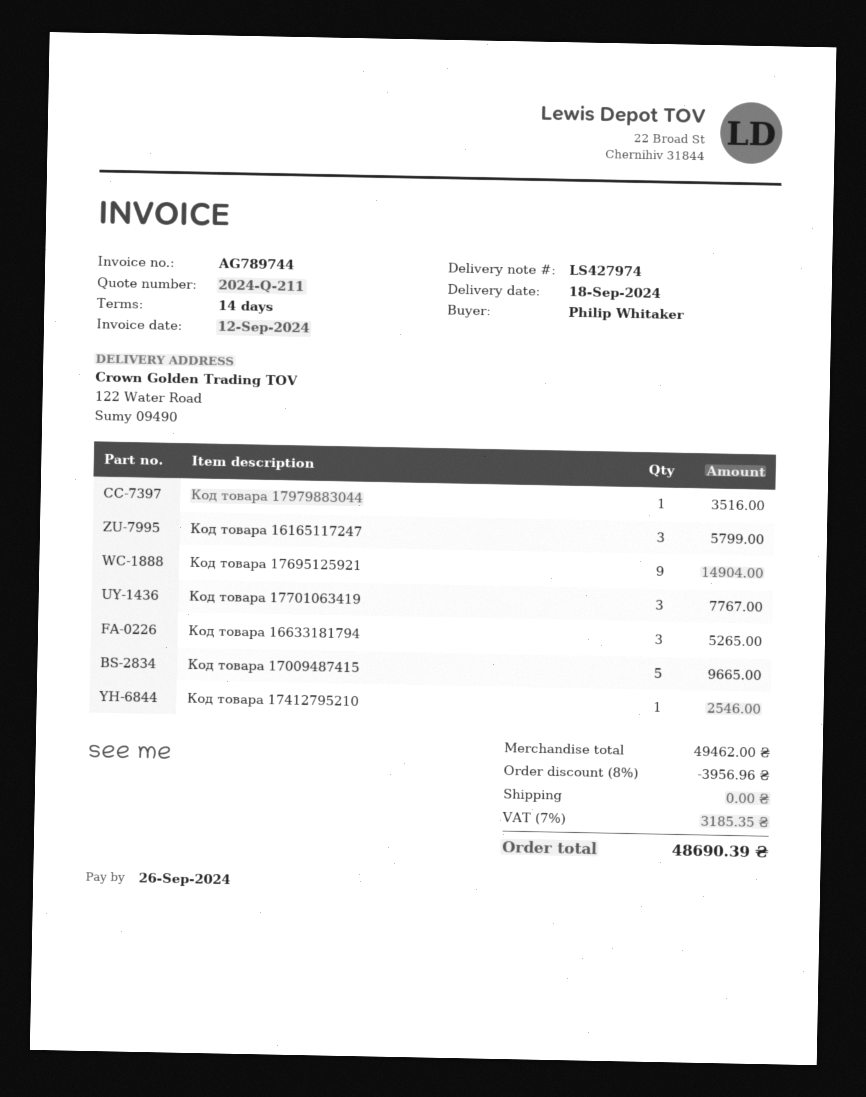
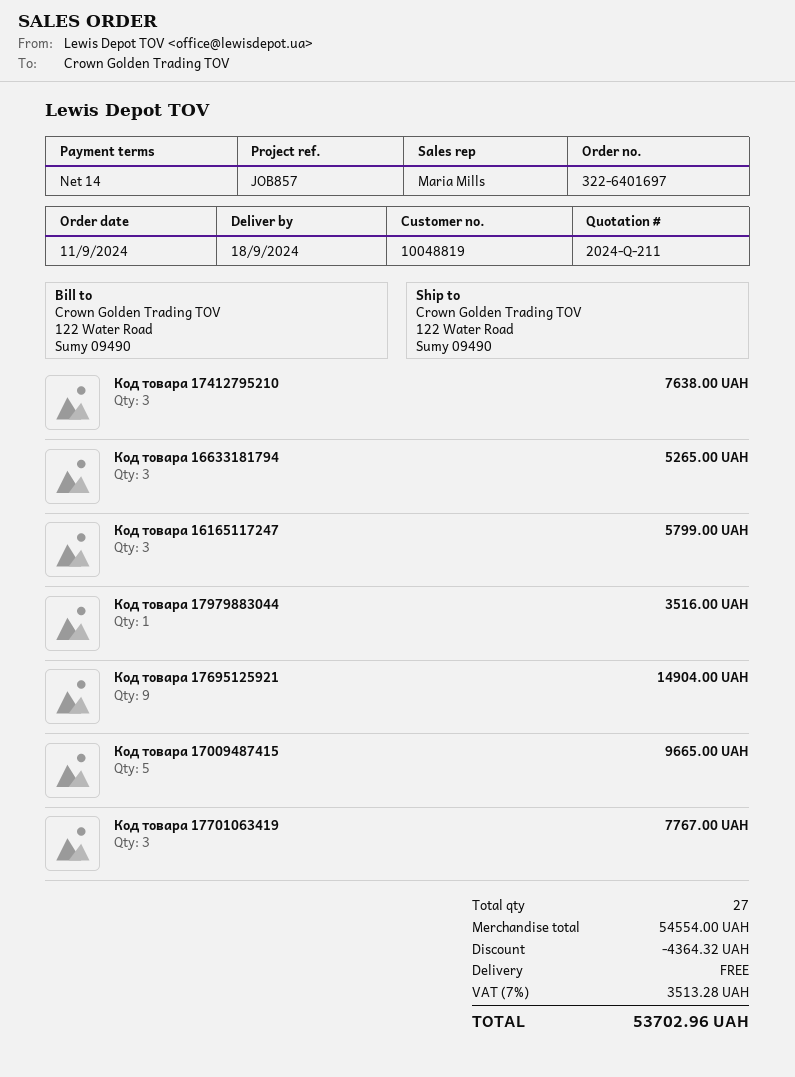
Код товара 17412795210: 1 for 2546.00 -> 3 for 7638.00
subtotal: 49462.00 -> 54554.00
discount: 3956.96 -> 4364.32
tax: 7% = 3185.35 -> 7% = 3513.28
total: 48690.39 -> 53702.96

